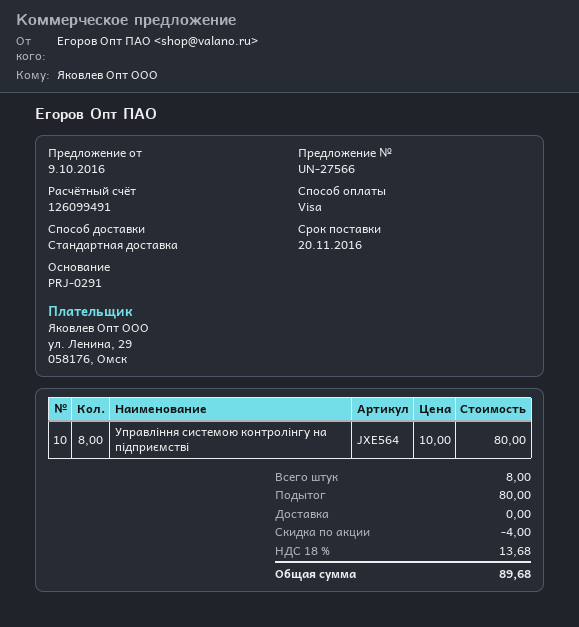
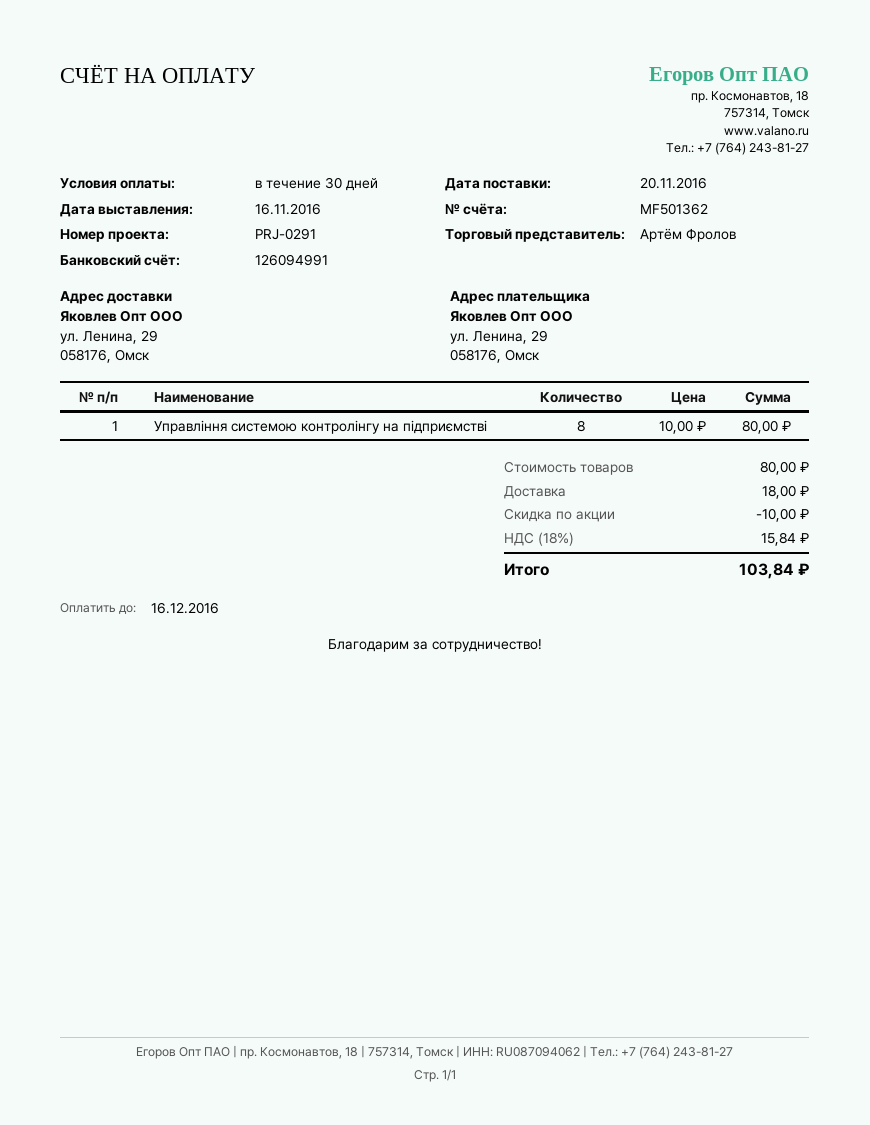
bank account: 126099491 -> 126094991
discount: 4.00 -> 10.00
shipping: 0.00 -> 18.00
tax: 18% = 13.68 -> 18% = 15.84
total: 89.68 -> 103.84

